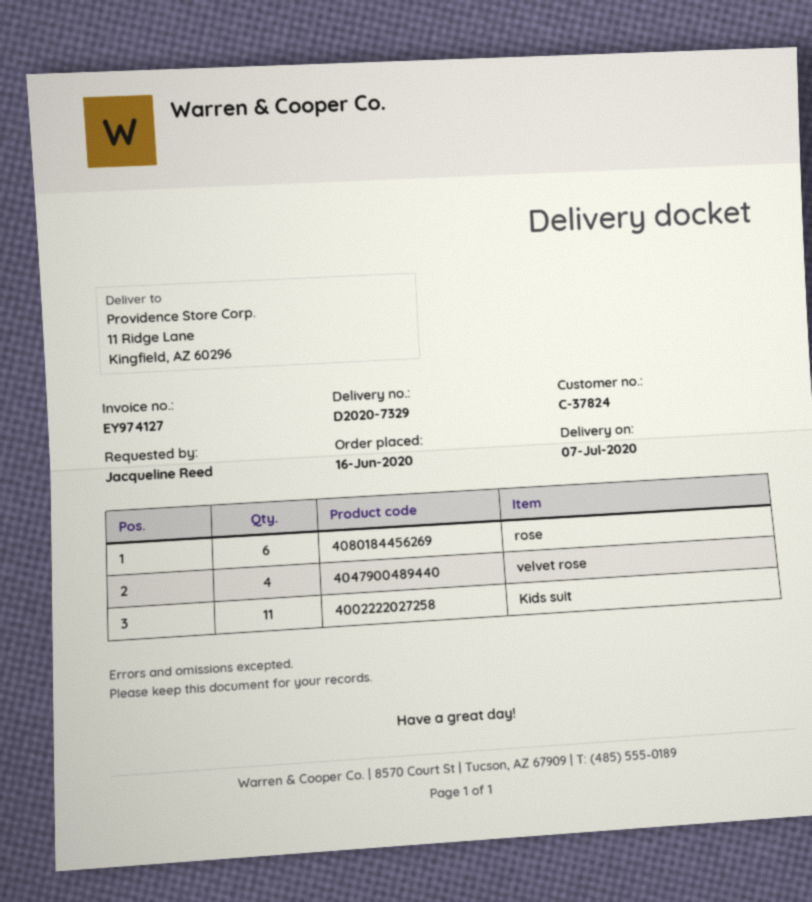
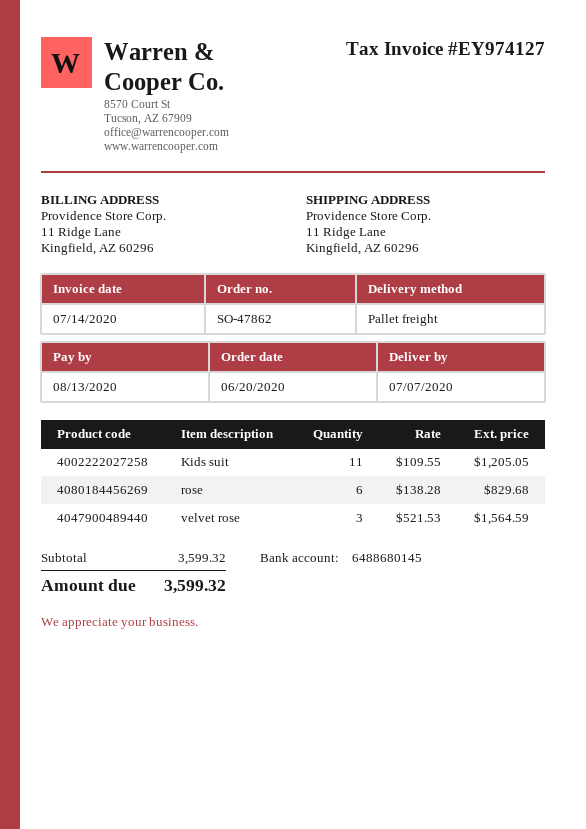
order date: 2020-06-16 -> 2020-06-20
velvet rose: 4 -> 3

